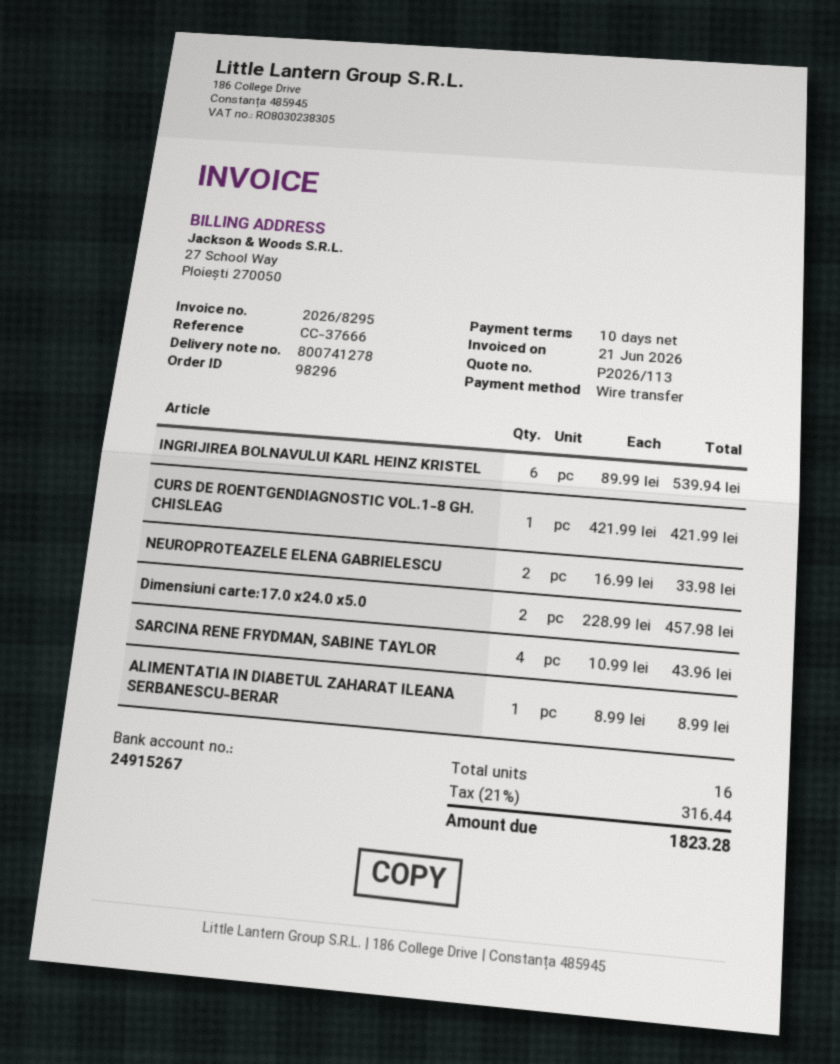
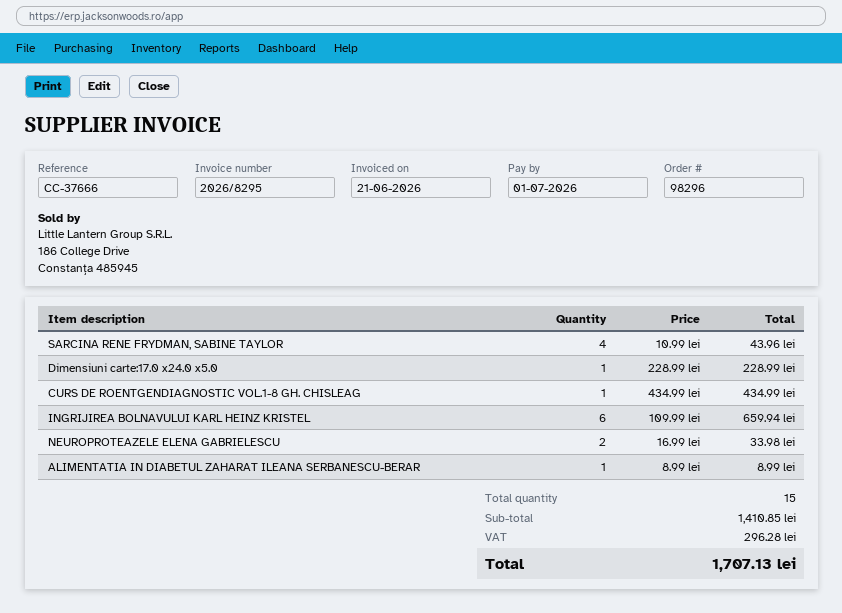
INGRIJIREA BOLNAVULUI KARL HEINZ KRISTEL: 6 x 89.99 = 539.94 -> 6 x 109.99 = 659.94
CURS DE ROENTGENDIAGNOSTIC VOL.1-8 GH. CHISLEAG: 1 x 421.99 = 421.99 -> 1 x 434.99 = 434.99
Dimensiuni carte:17.0 x24.0 x5.0: 2 x 228.99 = 457.98 -> 1 x 228.99 = 228.99
total quantity: 16 -> 15
tax: 316.44 -> 296.28
total: 1823.28 -> 1707.13

